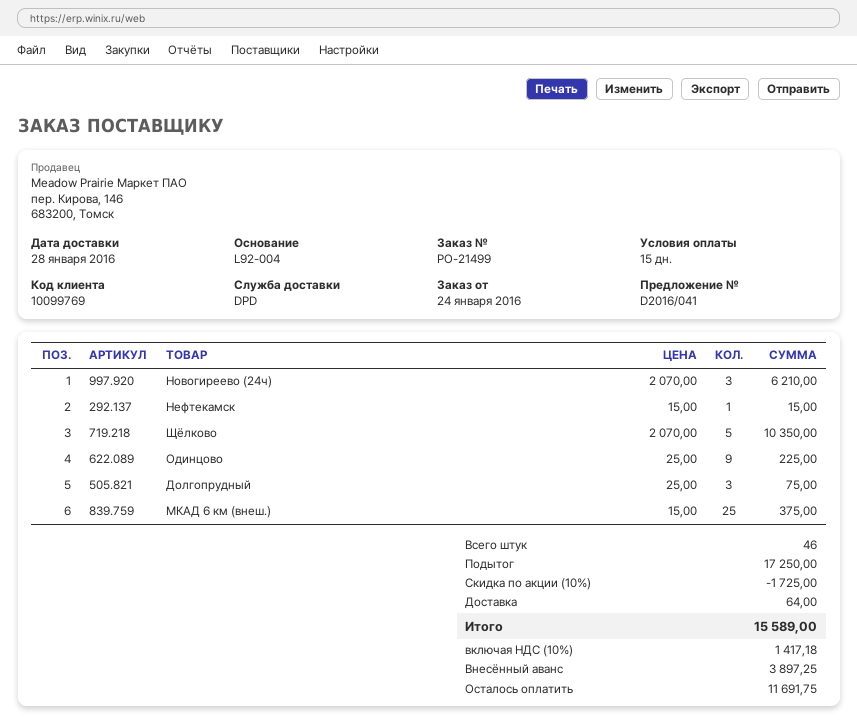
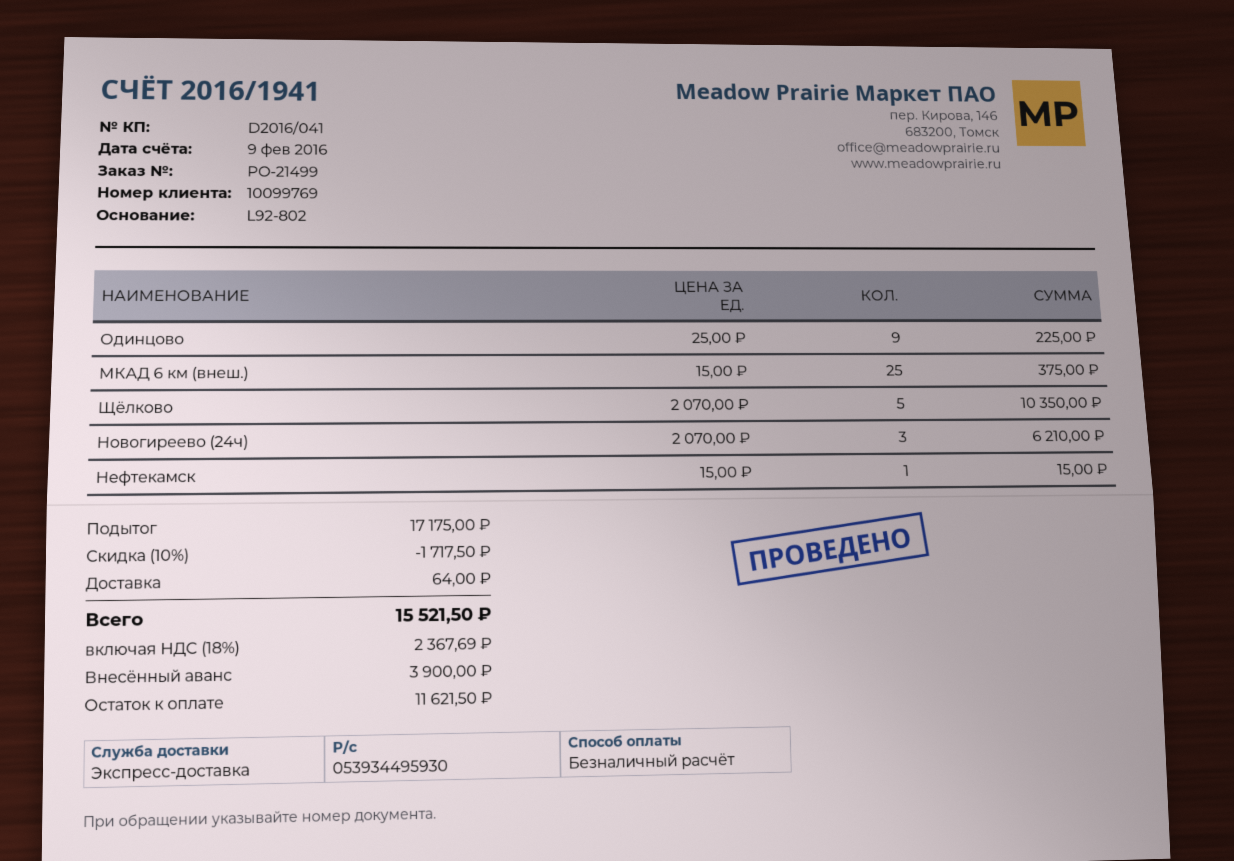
reference: L92-004 -> L92-802
shipping method: DPD -> express
Долгопрудный: 3 x 25.00 = 75.00 -> none
subtotal: 17250.00 -> 17175.00
discount: 10% = 1725.00 -> 10% = 1717.50
tax: 10% = 1417.18 -> 18% = 2367.69
total: 15589.00 -> 15521.50
deposit: 3897.25 -> 3900.00
balance: 11691.75 -> 11621.50

